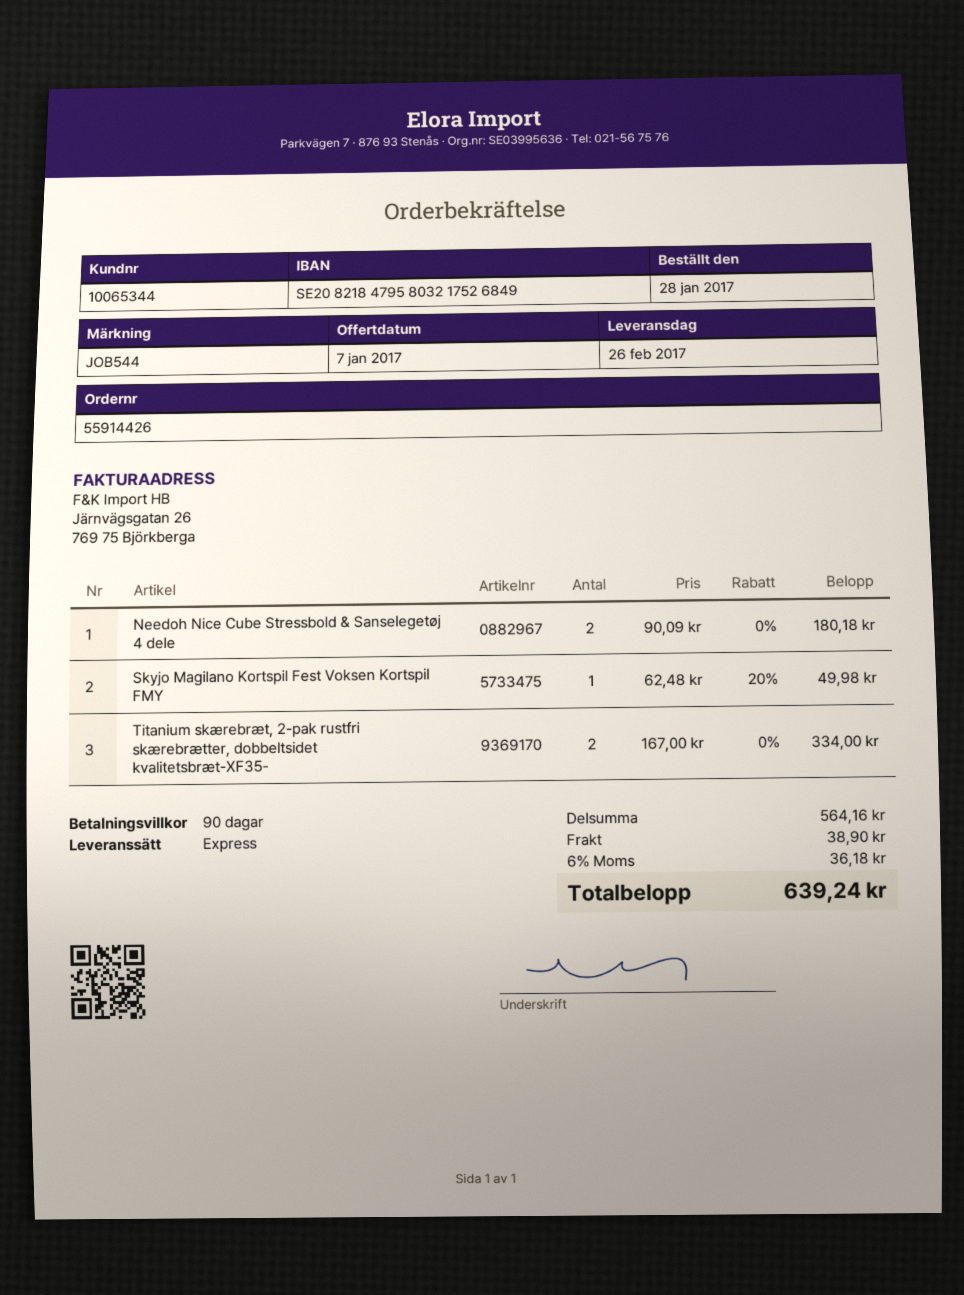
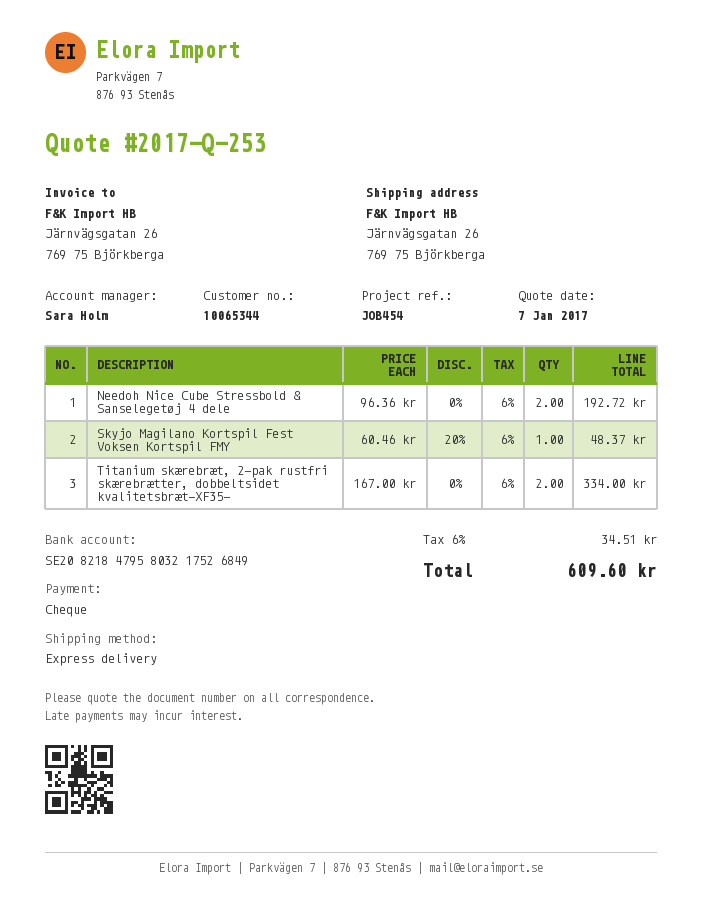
reference: JOB544 -> JOB454
Needoh Nice Cube Stressbold & Sanselegetøj 4 dele: 2 x 90.09 = 180.18 -> 2 x 96.36 = 192.72
Skyjo Magilano Kortspil Fest Voksen Kortspil FMY: 1 x 62.48 - 20% = 49.98 -> 1 x 60.46 - 20% = 48.37
shipping: 38.90 -> none
tax: 6% = 36.18 -> 6% = 34.51
total: 639.24 -> 609.60

